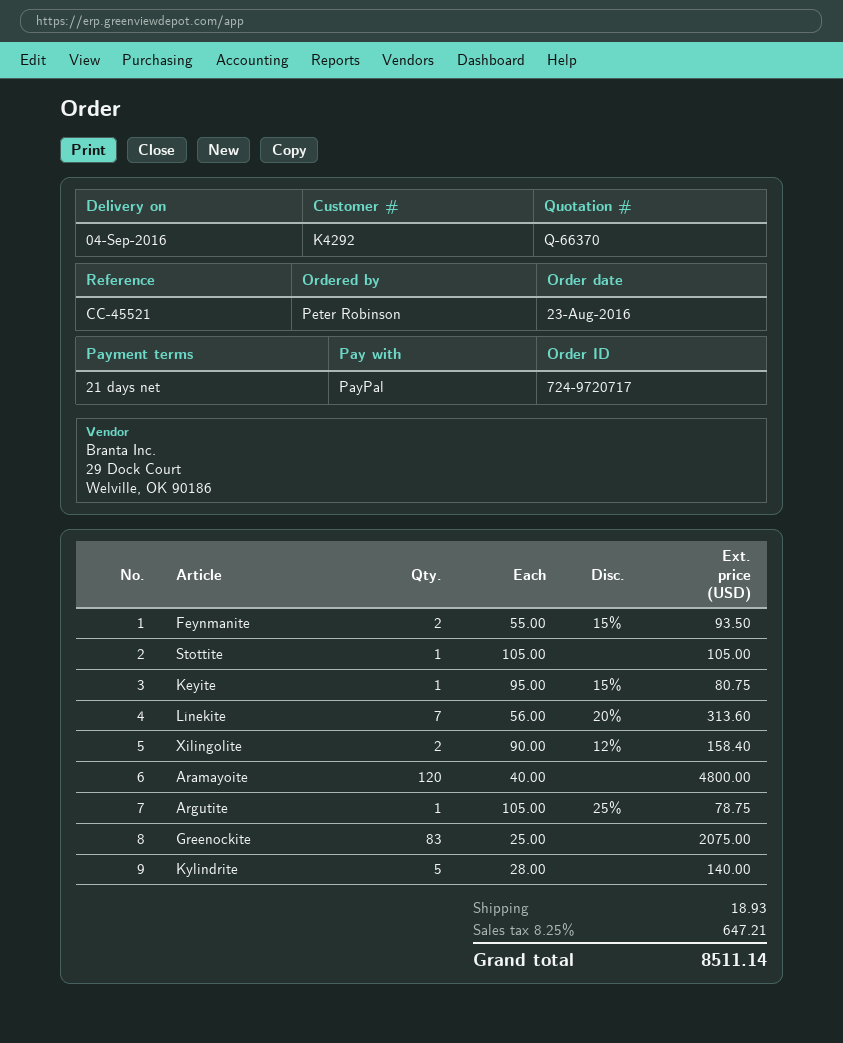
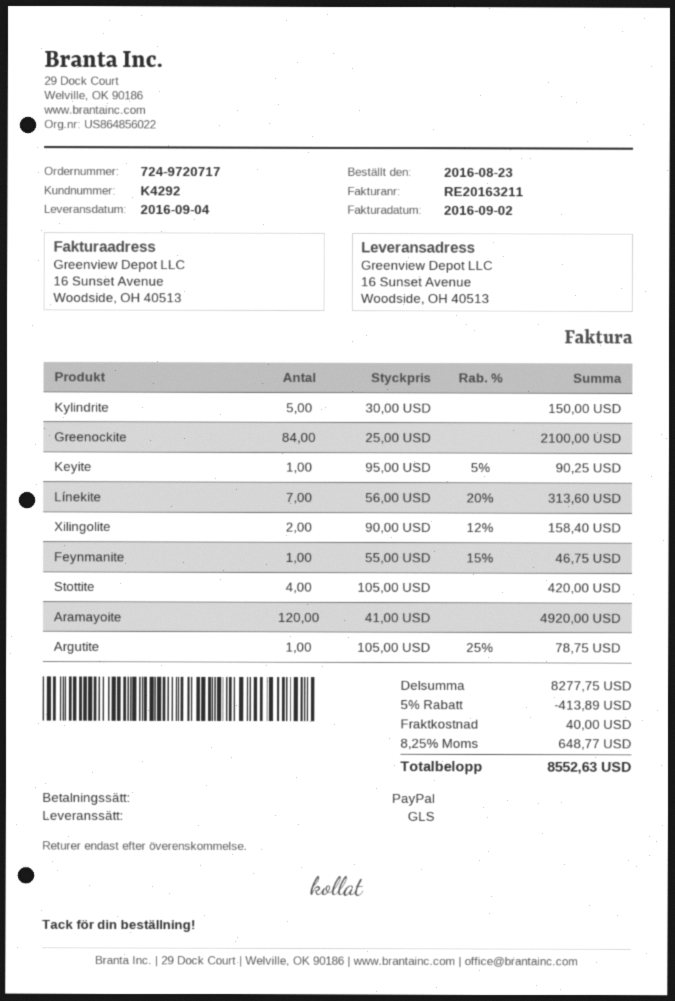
Feynmanite: 2 x 55.00 - 15% = 93.50 -> 1 x 55.00 - 15% = 46.75
Stottite: 1 x 105.00 = 105.00 -> 4 x 105.00 = 420.00
Keyite: 1 x 95.00 - 15% = 80.75 -> 1 x 95.00 - 5% = 90.25
Aramayoite: 120 x 40.00 = 4800.00 -> 120 x 41.00 = 4920.00
Greenockite: 83 x 25.00 = 2075.00 -> 84 x 25.00 = 2100.00
Kylindrite: 5 x 28.00 = 140.00 -> 5 x 30.00 = 150.00
discount: none -> 5% = 413.89
shipping: 18.93 -> 40.00
tax: 8.25% = 647.21 -> 8.25% = 648.77
total: 8511.14 -> 8552.63

